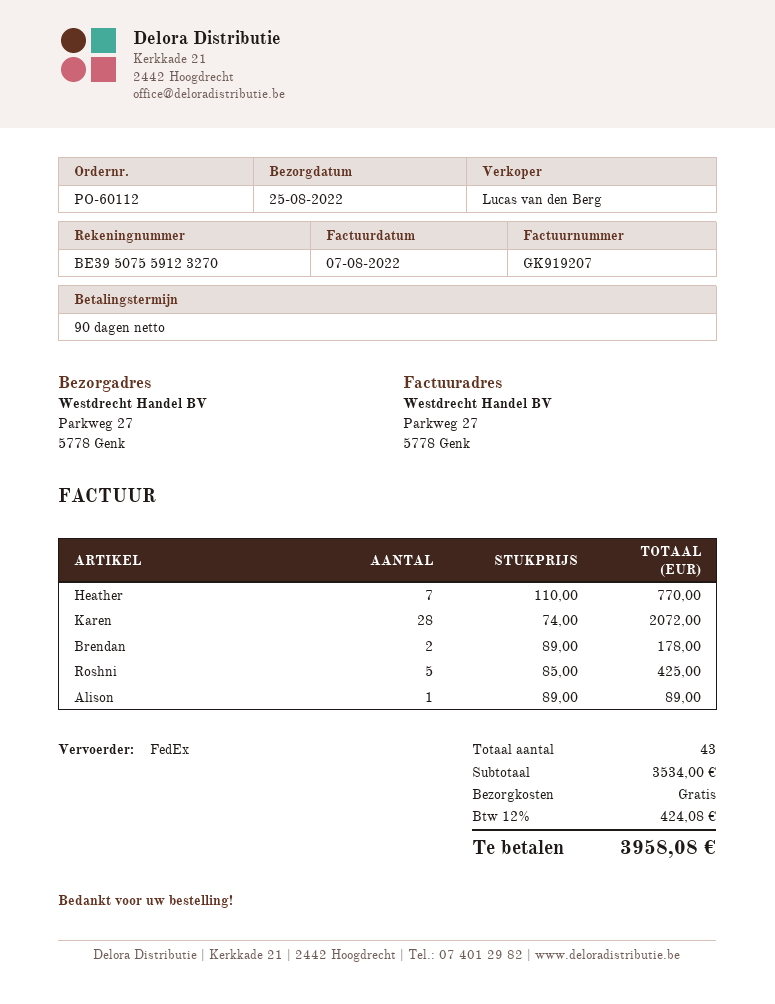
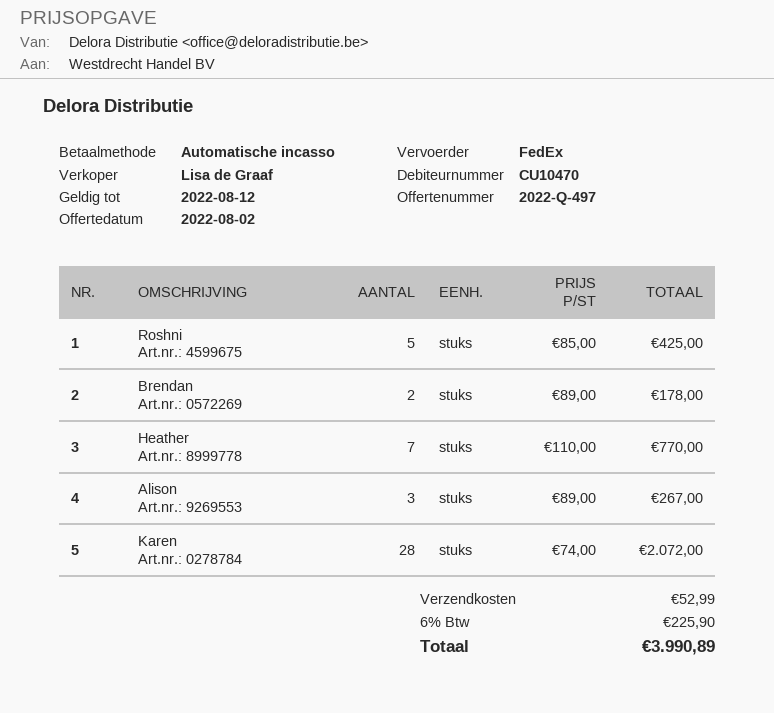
sales rep: Lucas van den Berg -> Lisa de Graaf
Alison: 1 x 89.00 = 89.00 -> 3 x 89.00 = 267.00
shipping: 0.00 -> 52.99
tax: 12% = 424.08 -> 6% = 225.90
total: 3958.08 -> 3990.89

